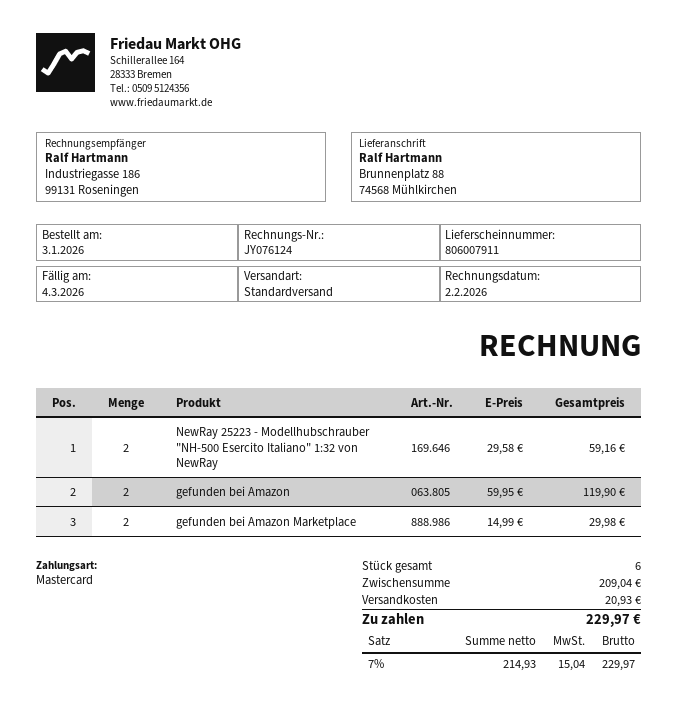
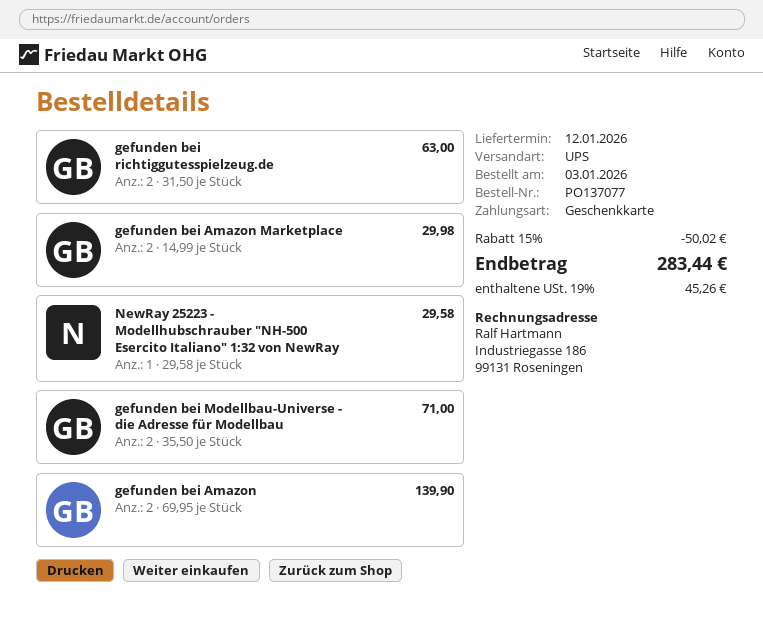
payment method: Mastercard -> gift card
shipping method: standard -> UPS
NewRay 25223 - Modellhubschrauber "NH-500 Esercito Italiano" 1:32 von NewRay: 2 x 29.58 = 59.16 -> 1 x 29.58 = 29.58
gefunden bei Amazon: 2 x 59.95 = 119.90 -> 2 x 69.95 = 139.90
gefunden bei richtiggutesspielzeug.de: none -> 2 x 31.50 = 63.00
gefunden bei Modellbau-Universe - die Adresse für Modellbau: none -> 2 x 35.50 = 71.00
discount: none -> 15% = 50.02
shipping: 20.93 -> none
tax: 7% = 15.04 -> 19% = 45.26
total: 229.97 -> 283.44

